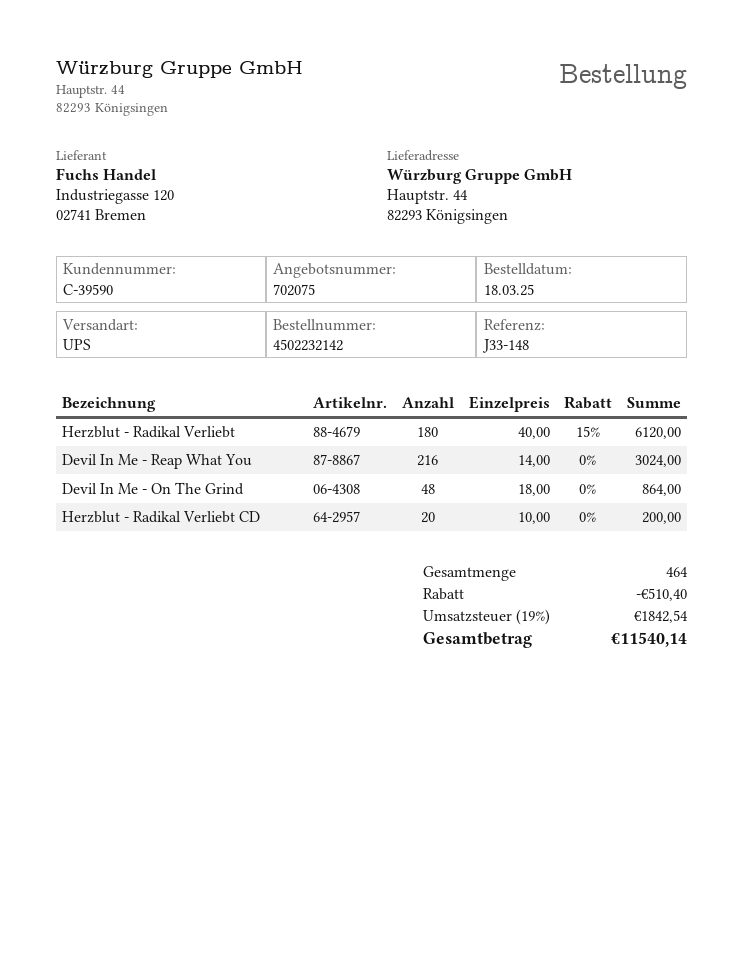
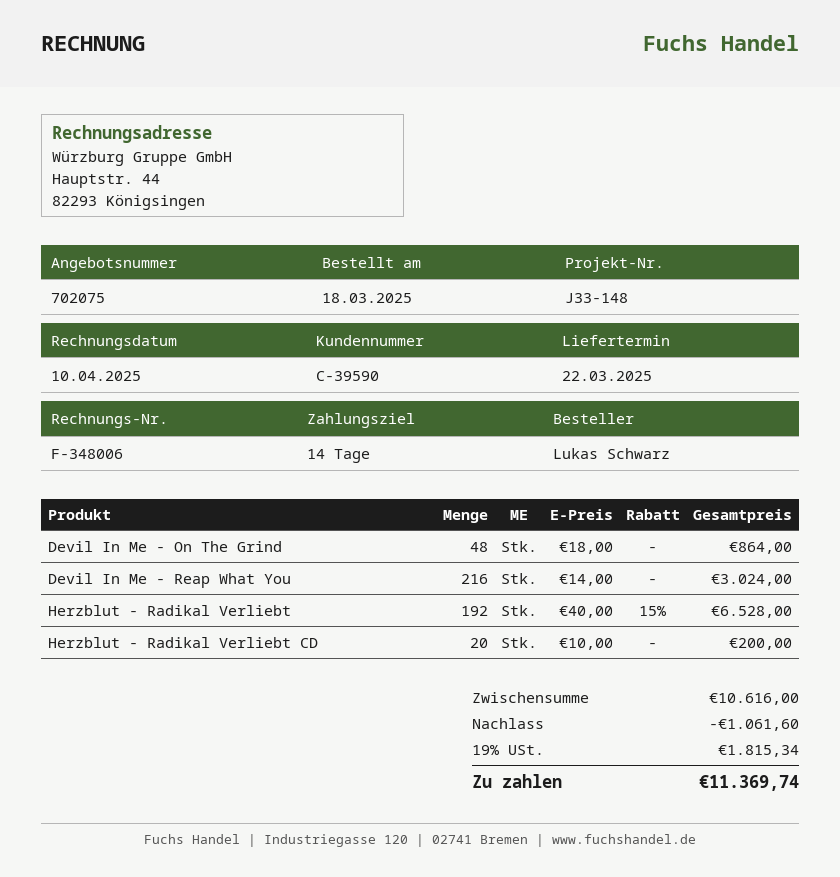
Herzblut - Radikal Verliebt: 180 x 40.00 - 15% = 6120.00 -> 192 x 40.00 - 15% = 6528.00
discount: 510.40 -> 1061.60
tax: 19% = 1842.54 -> 19% = 1815.34
total: 11540.14 -> 11369.74

